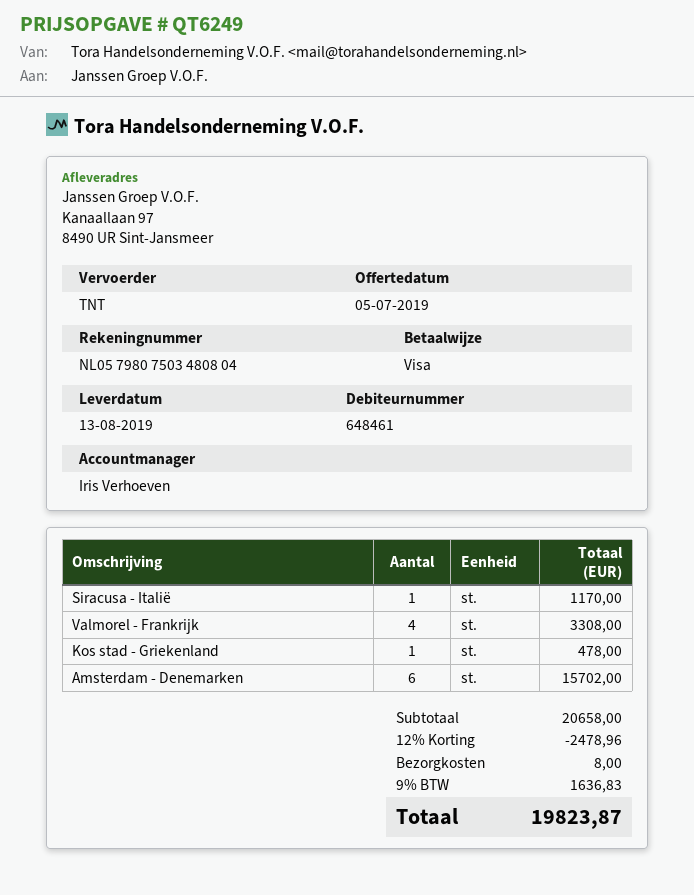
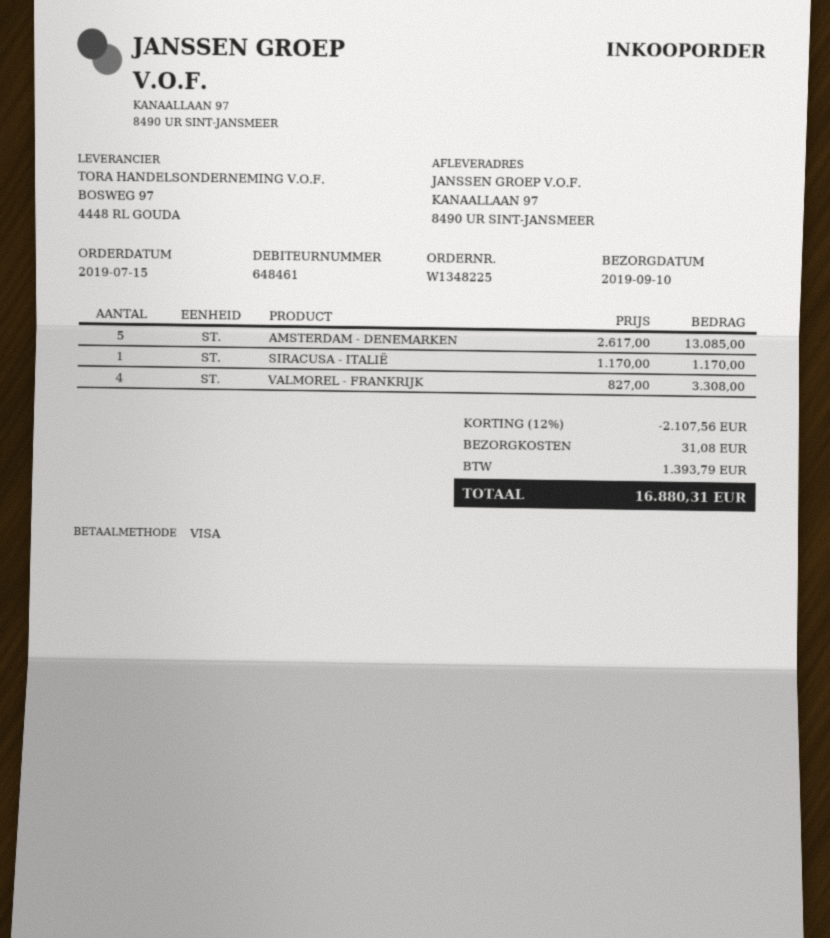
delivery date: 2019-08-13 -> 2019-09-10
Kos stad - Griekenland: 1 for 478.00 -> none
Amsterdam - Denemarken: 6 for 15702.00 -> 5 for 13085.00
discount: 12% = 2478.96 -> 12% = 2107.56
shipping: 8.00 -> 31.08
tax: 1636.83 -> 1393.79
total: 19823.87 -> 16880.31

